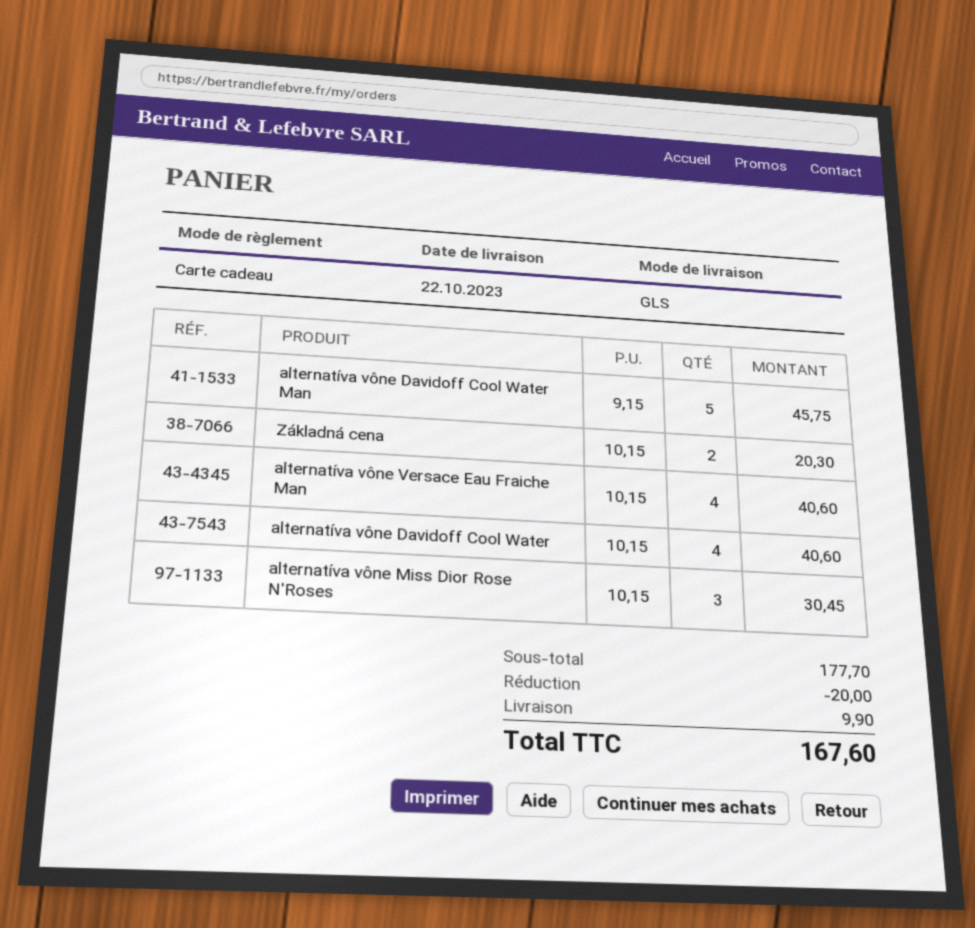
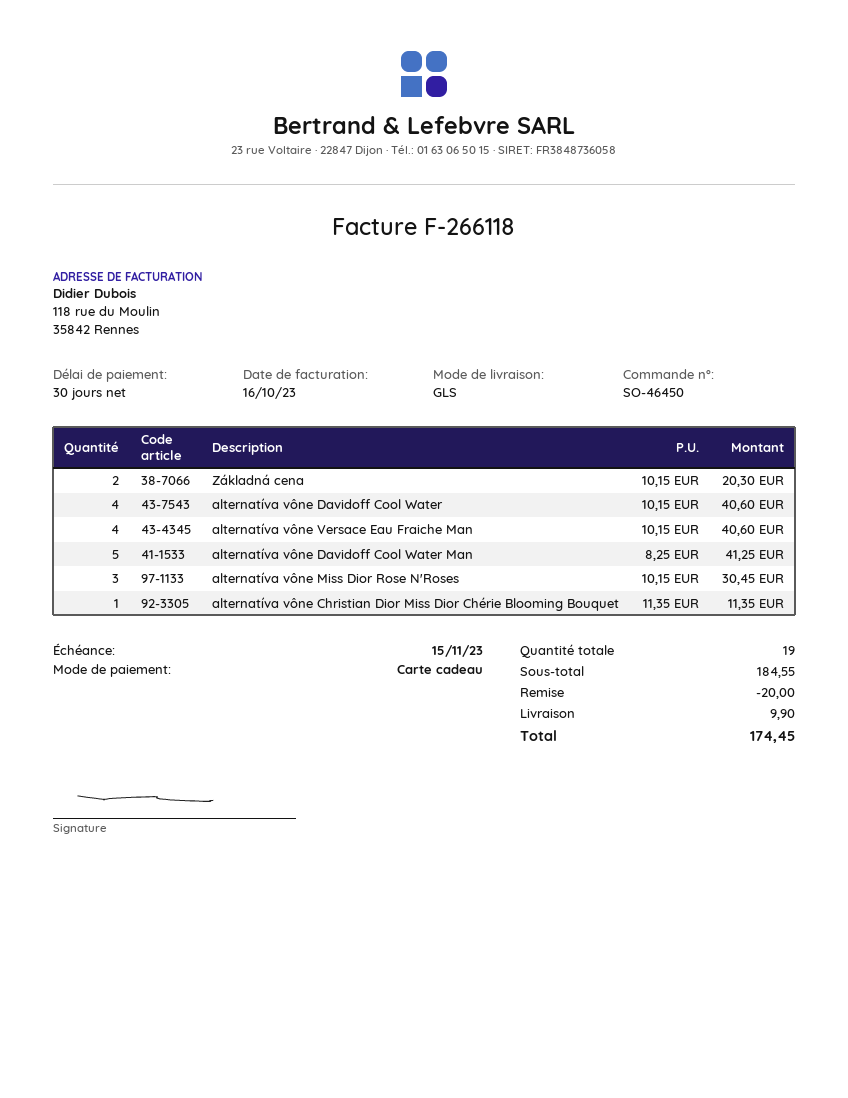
alternatíva vône Davidoff Cool Water Man: 5 x 9.15 = 45.75 -> 5 x 8.25 = 41.25
alternatíva vône Christian Dior Miss Dior Chérie Blooming Bouquet: none -> 1 x 11.35 = 11.35
subtotal: 177.70 -> 184.55
total: 167.60 -> 174.45

